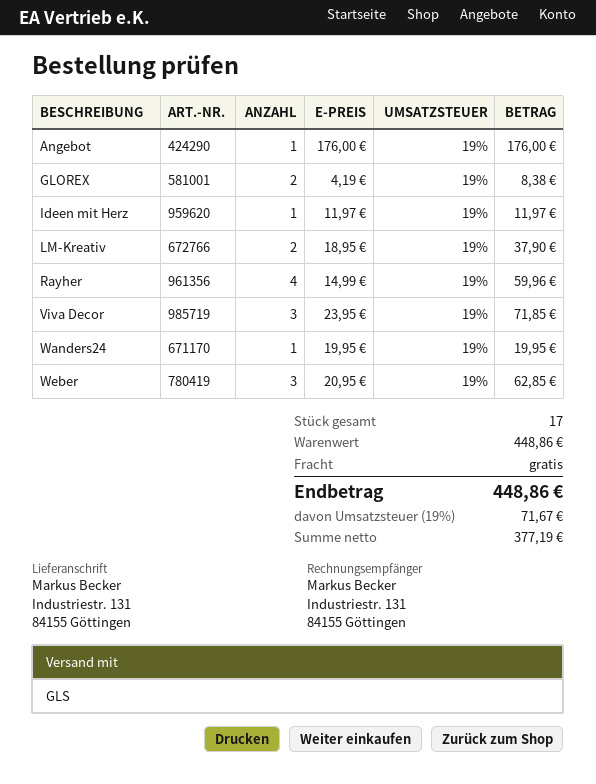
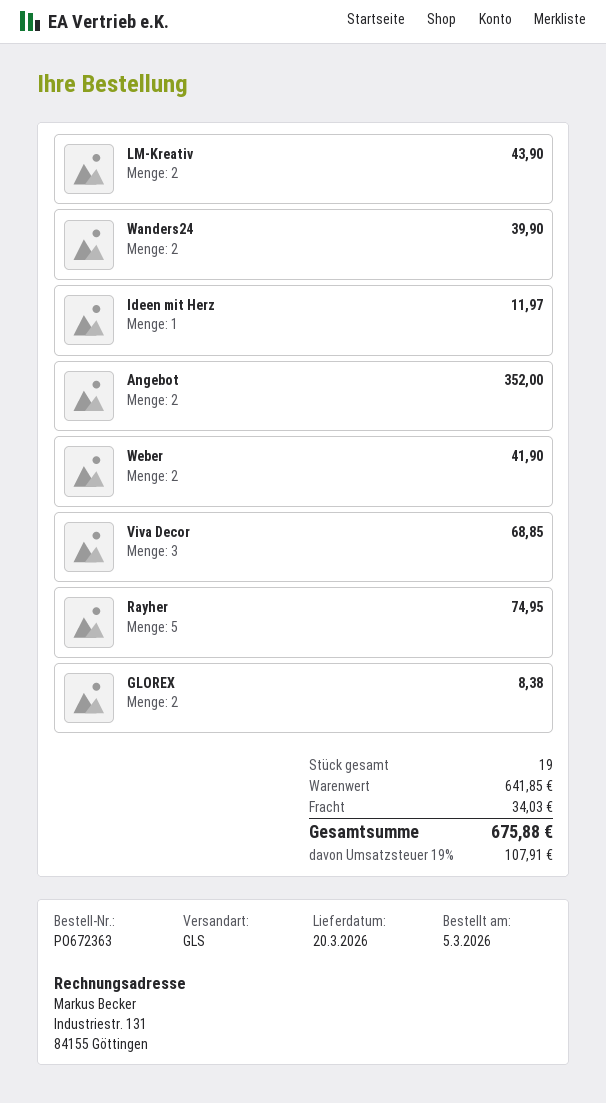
Angebot: 1 for 176.00 -> 2 for 352.00
LM-Kreativ: 2 for 37.90 -> 2 for 43.90
Rayher: 4 for 59.96 -> 5 for 74.95
Viva Decor: 3 for 71.85 -> 3 for 68.85
Wanders24: 1 for 19.95 -> 2 for 39.90
Weber: 3 for 62.85 -> 2 for 41.90
total quantity: 17 -> 19
subtotal: 448.86 -> 641.85
shipping: 0.00 -> 34.03
tax: 19% = 71.67 -> 19% = 107.91
total: 448.86 -> 675.88

